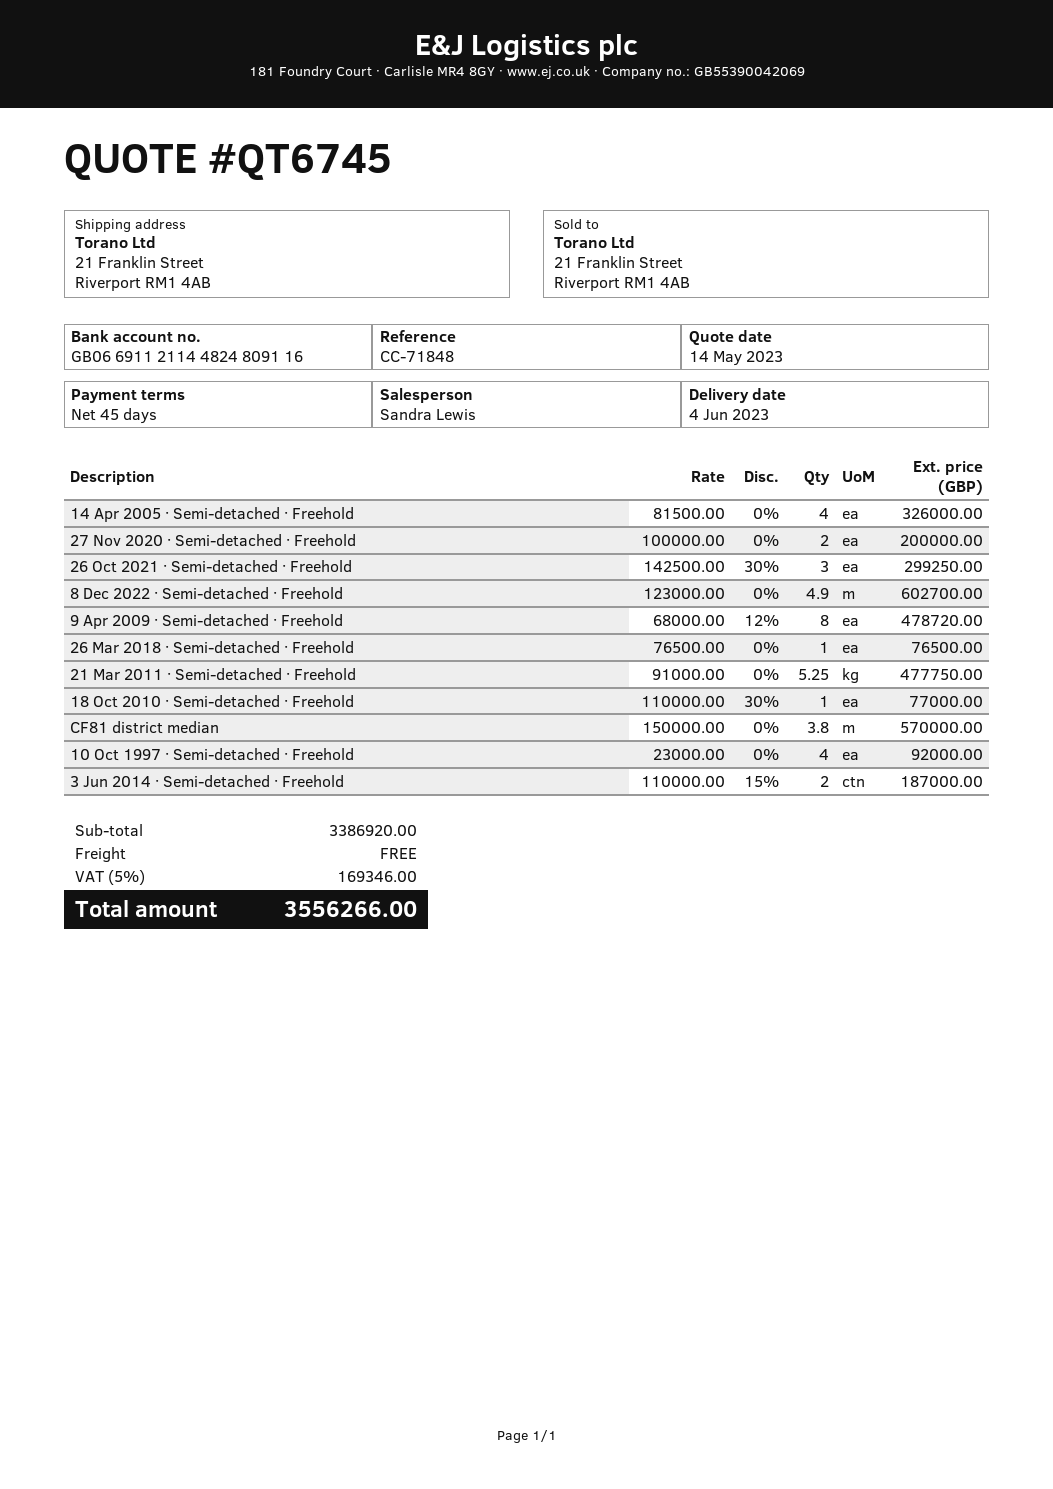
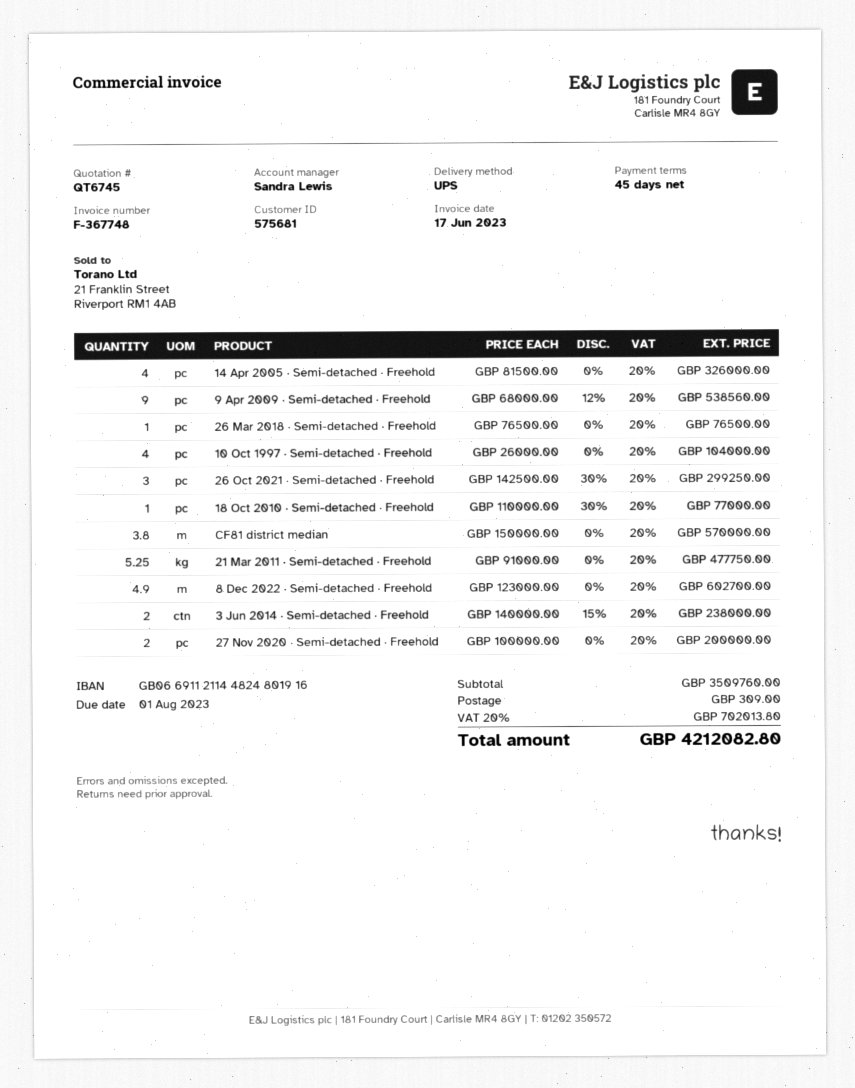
bank account: GB06691121144824809116 -> GB06691121144824801916
9 Apr 2009 · Semi-detached · Freehold: 8 x 68000.00 - 12% = 478720.00 -> 9 x 68000.00 - 12% = 538560.00
10 Oct 1997 · Semi-detached · Freehold: 4 x 23000.00 = 92000.00 -> 4 x 26000.00 = 104000.00
3 Jun 2014 · Semi-detached · Freehold: 2 x 110000.00 - 15% = 187000.00 -> 2 x 140000.00 - 15% = 238000.00
subtotal: 3386920.00 -> 3509760.00
shipping: 0.00 -> 309.00
tax: 5% = 169346.00 -> 20% = 702013.80
total: 3556266.00 -> 4212082.80

